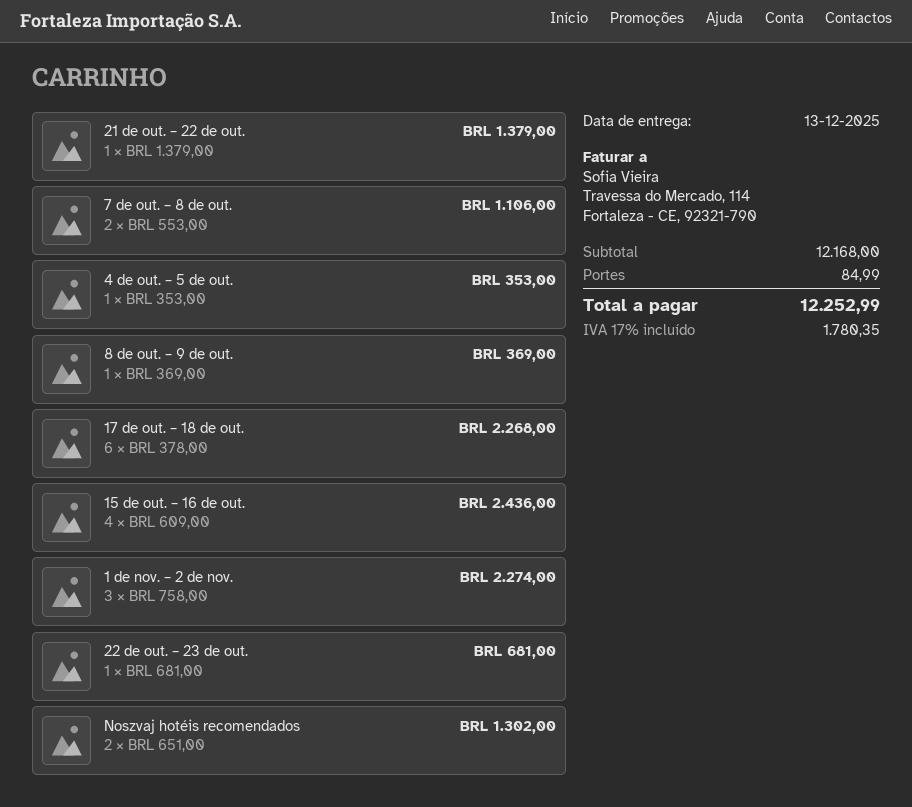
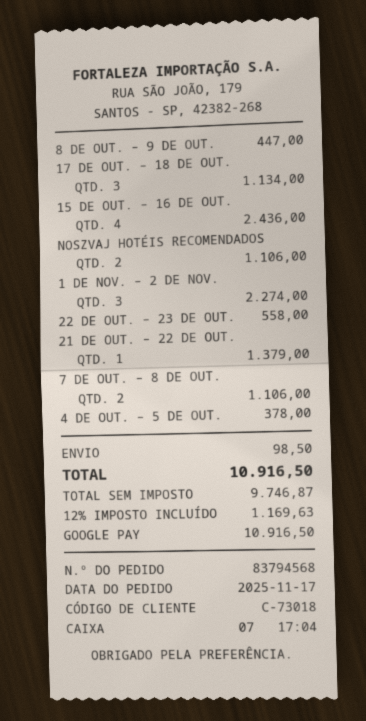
4 de out. – 5 de out.: 1 for 353.00 -> 1 for 378.00
8 de out. – 9 de out.: 1 for 369.00 -> 1 for 447.00
17 de out. – 18 de out.: 6 for 2268.00 -> 3 for 1134.00
22 de out. – 23 de out.: 1 for 681.00 -> 1 for 558.00
Noszvaj hotéis recomendados: 2 for 1302.00 -> 2 for 1106.00
shipping: 84.99 -> 98.50
tax: 17% = 1780.35 -> 12% = 1169.63
total: 12252.99 -> 10916.50

